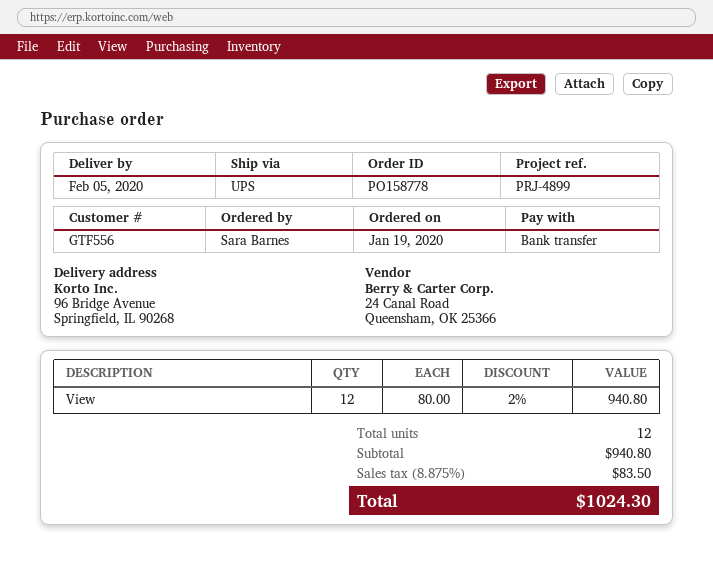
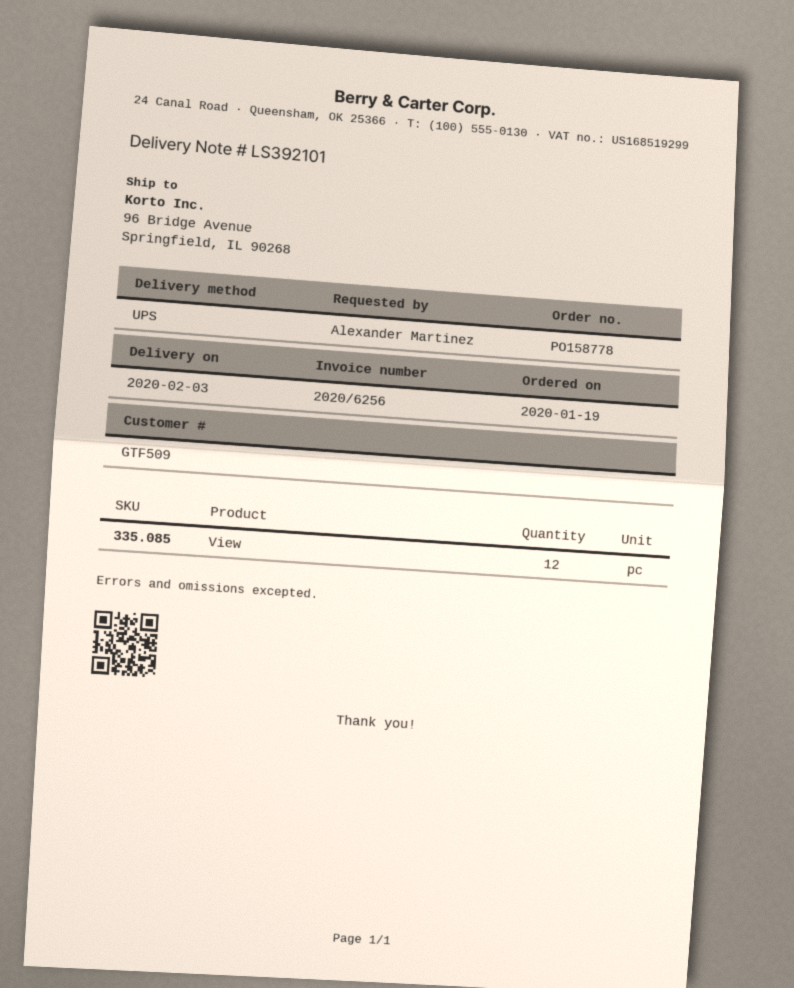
delivery date: 2020-02-05 -> 2020-02-03
customer number: GTF556 -> GTF509
ordered by: Sara Barnes -> Alexander Martinez

